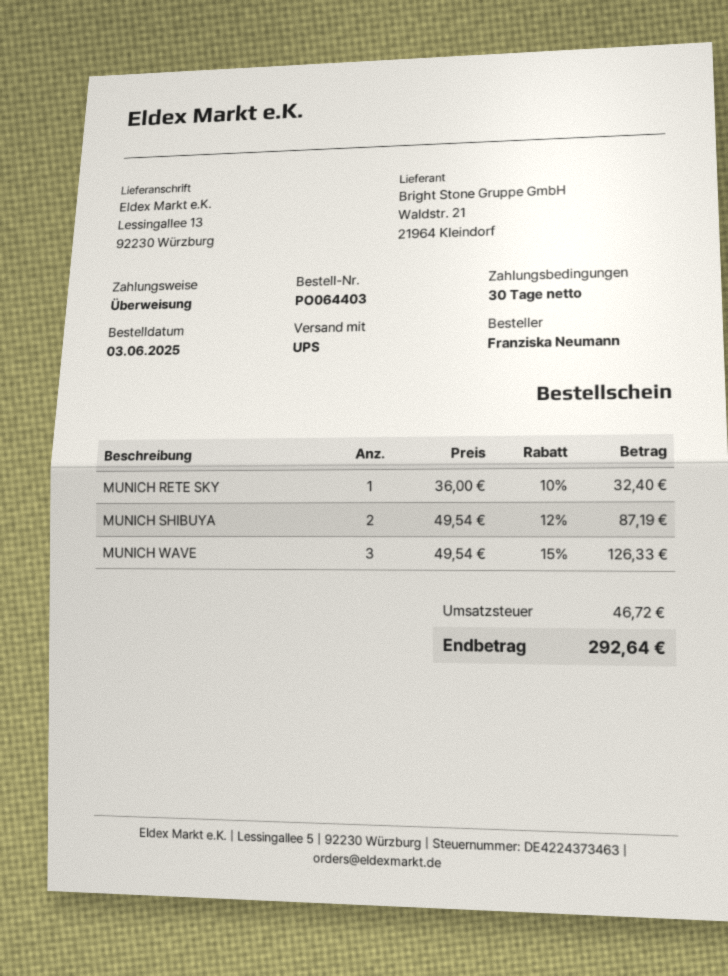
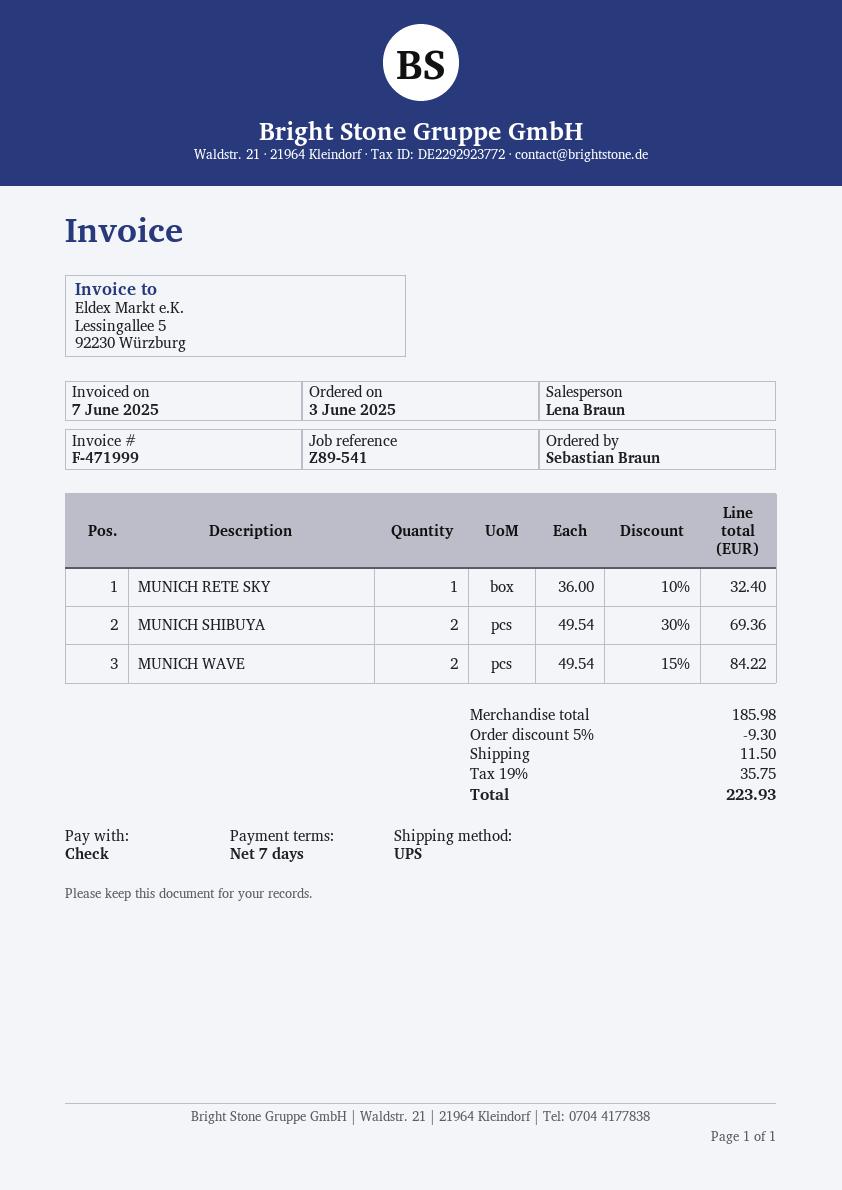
payment terms: 30 days -> 7 days
ordered by: Franziska Neumann -> Sebastian Braun
payment method: bank transfer -> cheque
MUNICH SHIBUYA: 2 x 49.54 - 12% = 87.19 -> 2 x 49.54 - 30% = 69.36
MUNICH WAVE: 3 x 49.54 - 15% = 126.33 -> 2 x 49.54 - 15% = 84.22
discount: none -> 5% = 9.30
shipping: none -> 11.50
tax: 46.72 -> 35.75
total: 292.64 -> 223.93

